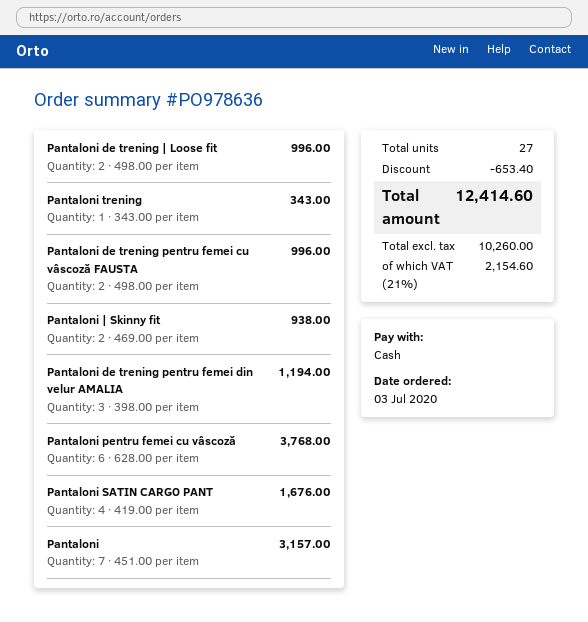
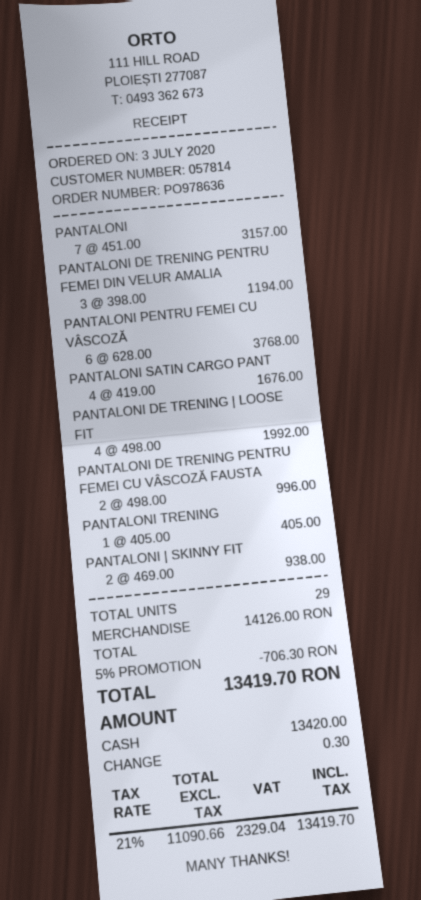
Pantaloni de trening | Loose fit: 2 x 498.00 = 996.00 -> 4 x 498.00 = 1992.00
Pantaloni trening: 1 x 343.00 = 343.00 -> 1 x 405.00 = 405.00
total quantity: 27 -> 29
discount: 653.40 -> 706.30
net: 10260.00 -> 11090.66
tax: 21% = 2154.60 -> 21% = 2329.04
total: 12414.60 -> 13419.70

